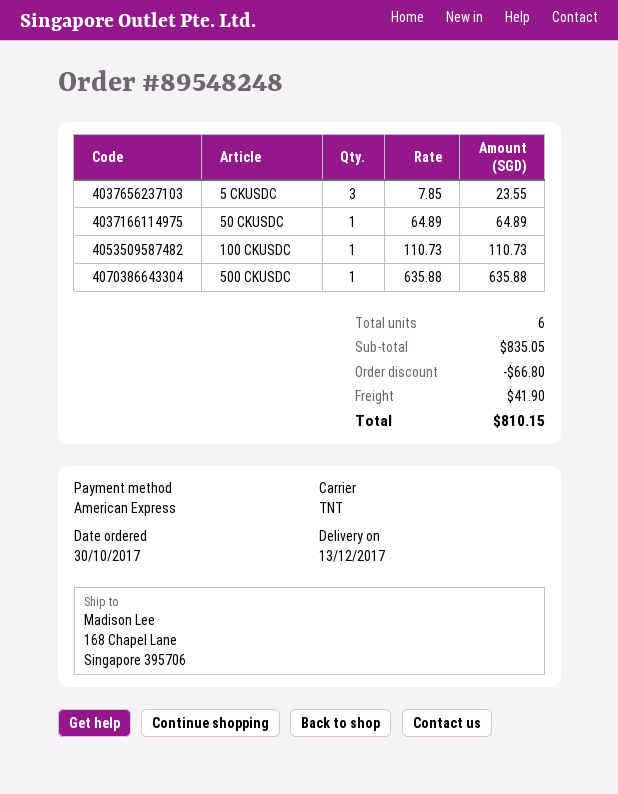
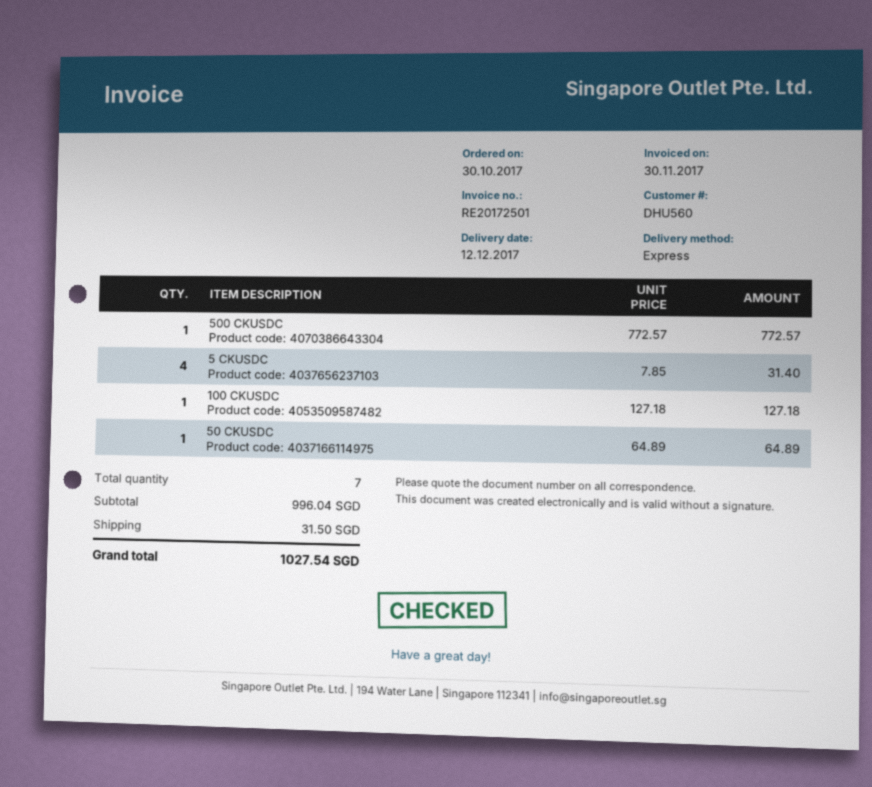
delivery date: 2017-12-13 -> 2017-12-12
shipping method: TNT -> express
5 CKUSDC: 3 x 7.85 = 23.55 -> 4 x 7.85 = 31.40
100 CKUSDC: 1 x 110.73 = 110.73 -> 1 x 127.18 = 127.18
500 CKUSDC: 1 x 635.88 = 635.88 -> 1 x 772.57 = 772.57
total quantity: 6 -> 7
subtotal: 835.05 -> 996.04
discount: 66.80 -> none
shipping: 41.90 -> 31.50
total: 810.15 -> 1027.54

